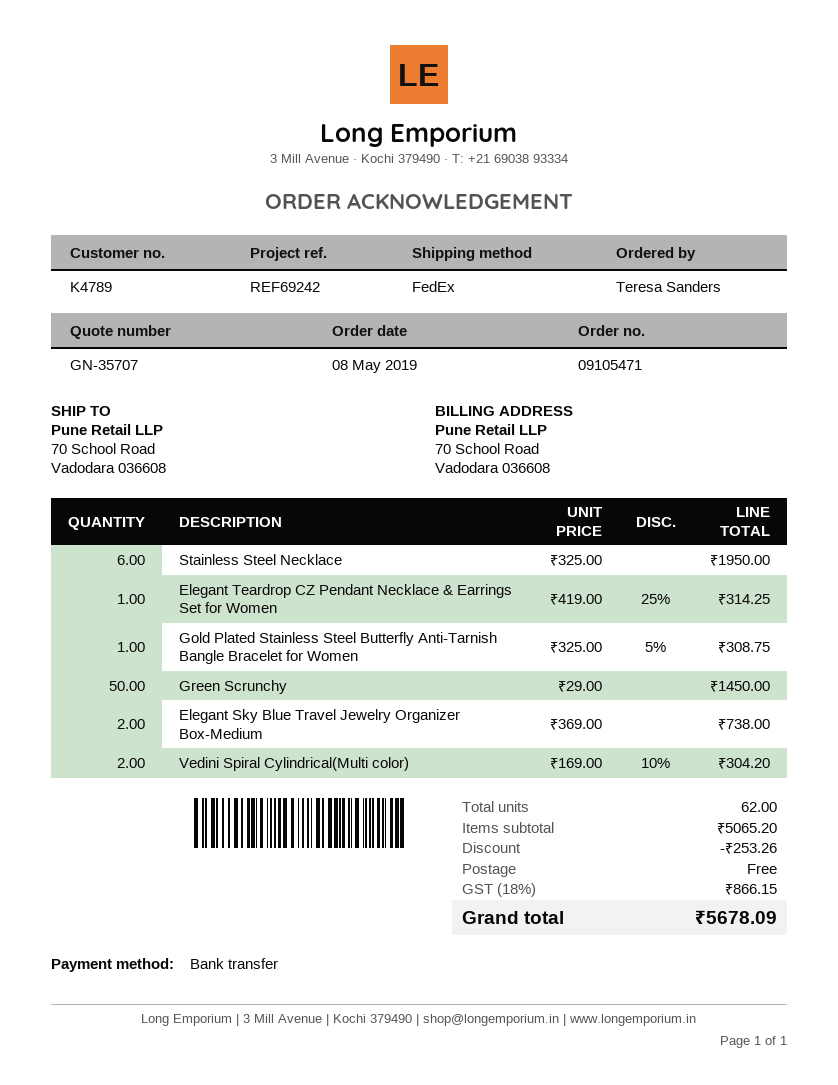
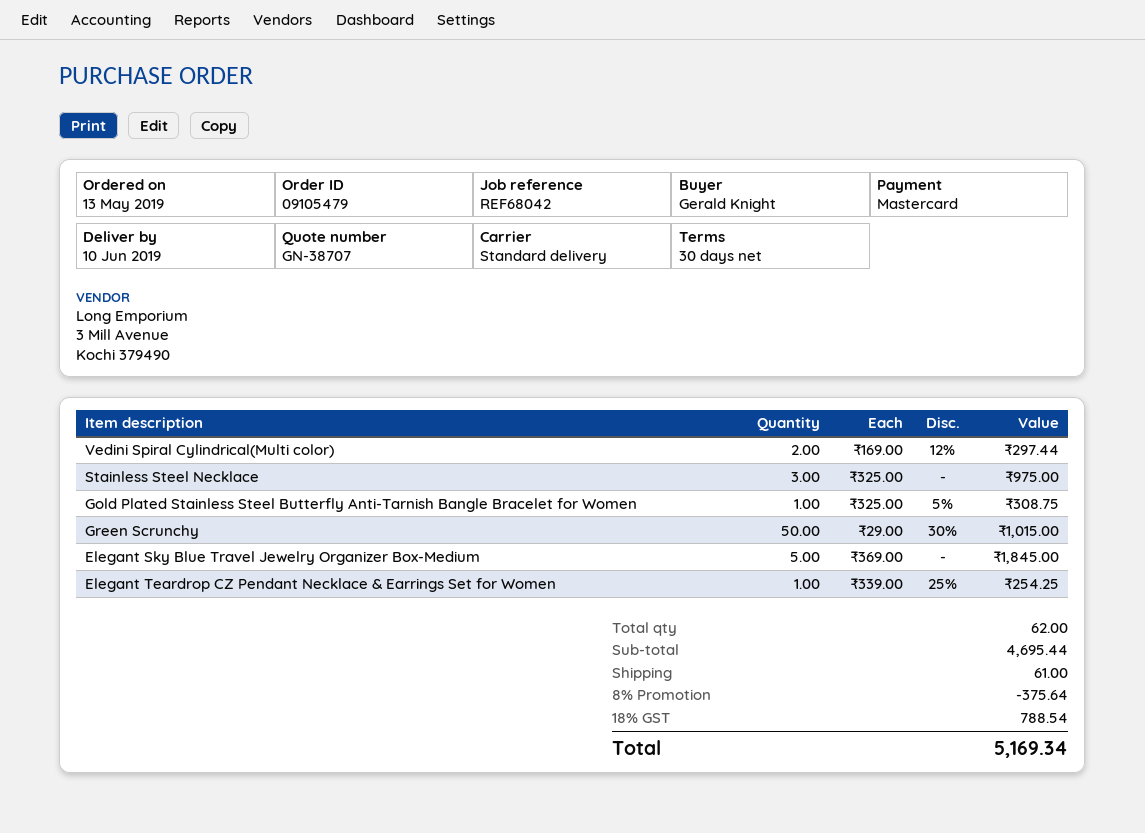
quote number: GN-35707 -> GN-38707
order number: 09105471 -> 09105479
order date: 2019-05-08 -> 2019-05-13
reference: REF69242 -> REF68042
ordered by: Teresa Sanders -> Gerald Knight
payment method: bank transfer -> Mastercard
shipping method: FedEx -> standard
Stainless Steel Necklace: 6 x 325.00 = 1950.00 -> 3 x 325.00 = 975.00
Elegant Teardrop CZ Pendant Necklace & Earrings Set for Women: 1 x 419.00 - 25% = 314.25 -> 1 x 339.00 - 25% = 254.25
Green Scrunchy: 50 x 29.00 = 1450.00 -> 50 x 29.00 - 30% = 1015.00
Elegant Sky Blue Travel Jewelry Organizer Box-Medium: 2 x 369.00 = 738.00 -> 5 x 369.00 = 1845.00
Vedini Spiral Cylindrical(Multi color): 2 x 169.00 - 10% = 304.20 -> 2 x 169.00 - 12% = 297.44
subtotal: 5065.20 -> 4695.44
discount: 253.26 -> 375.64
shipping: 0.00 -> 61.00
tax: 18% = 866.15 -> 18% = 788.54
total: 5678.09 -> 5169.34

